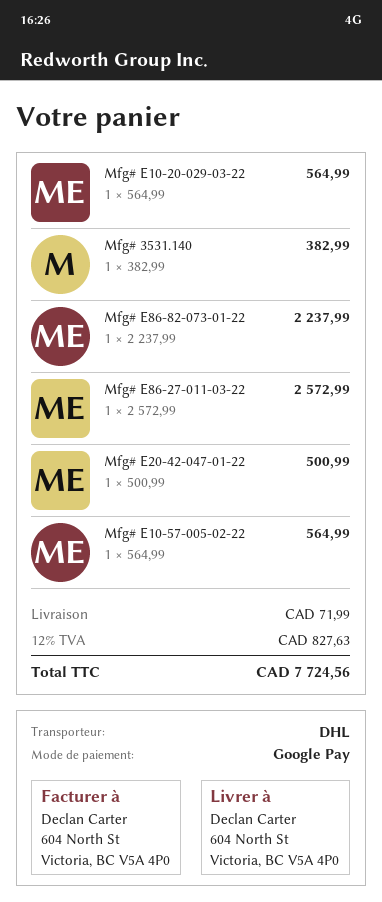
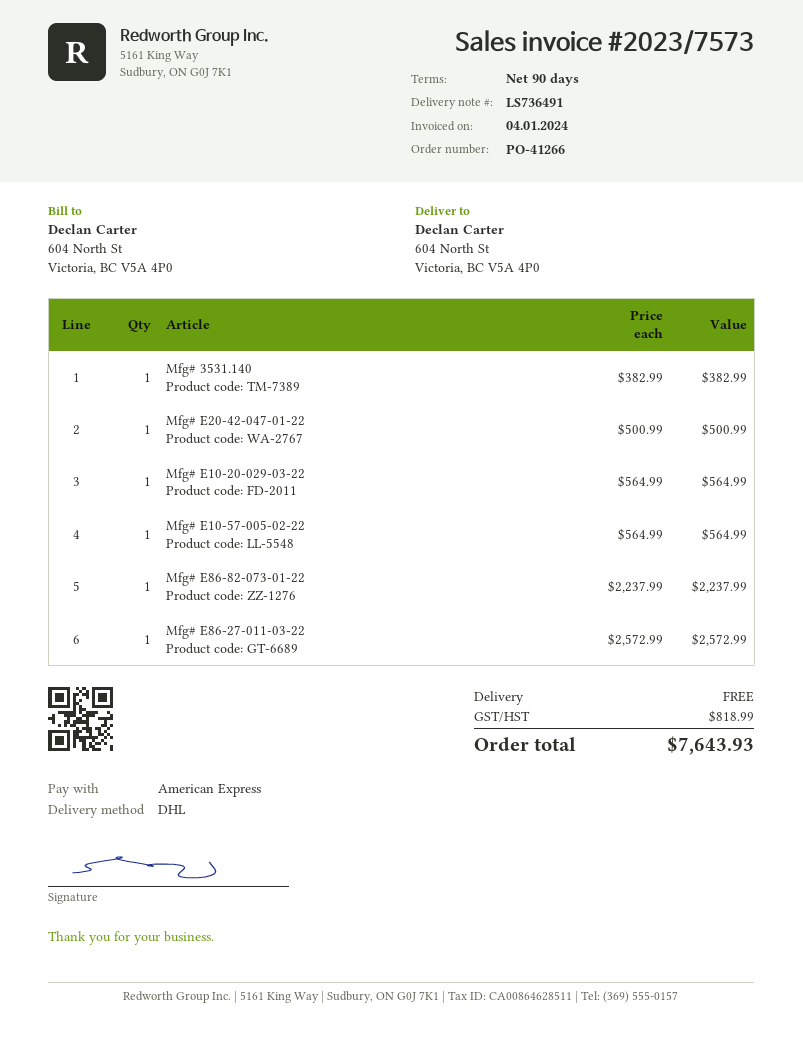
payment method: Google Pay -> American Express
shipping: 71.99 -> 0.00
tax: 827.63 -> 818.99
total: 7724.56 -> 7643.93

